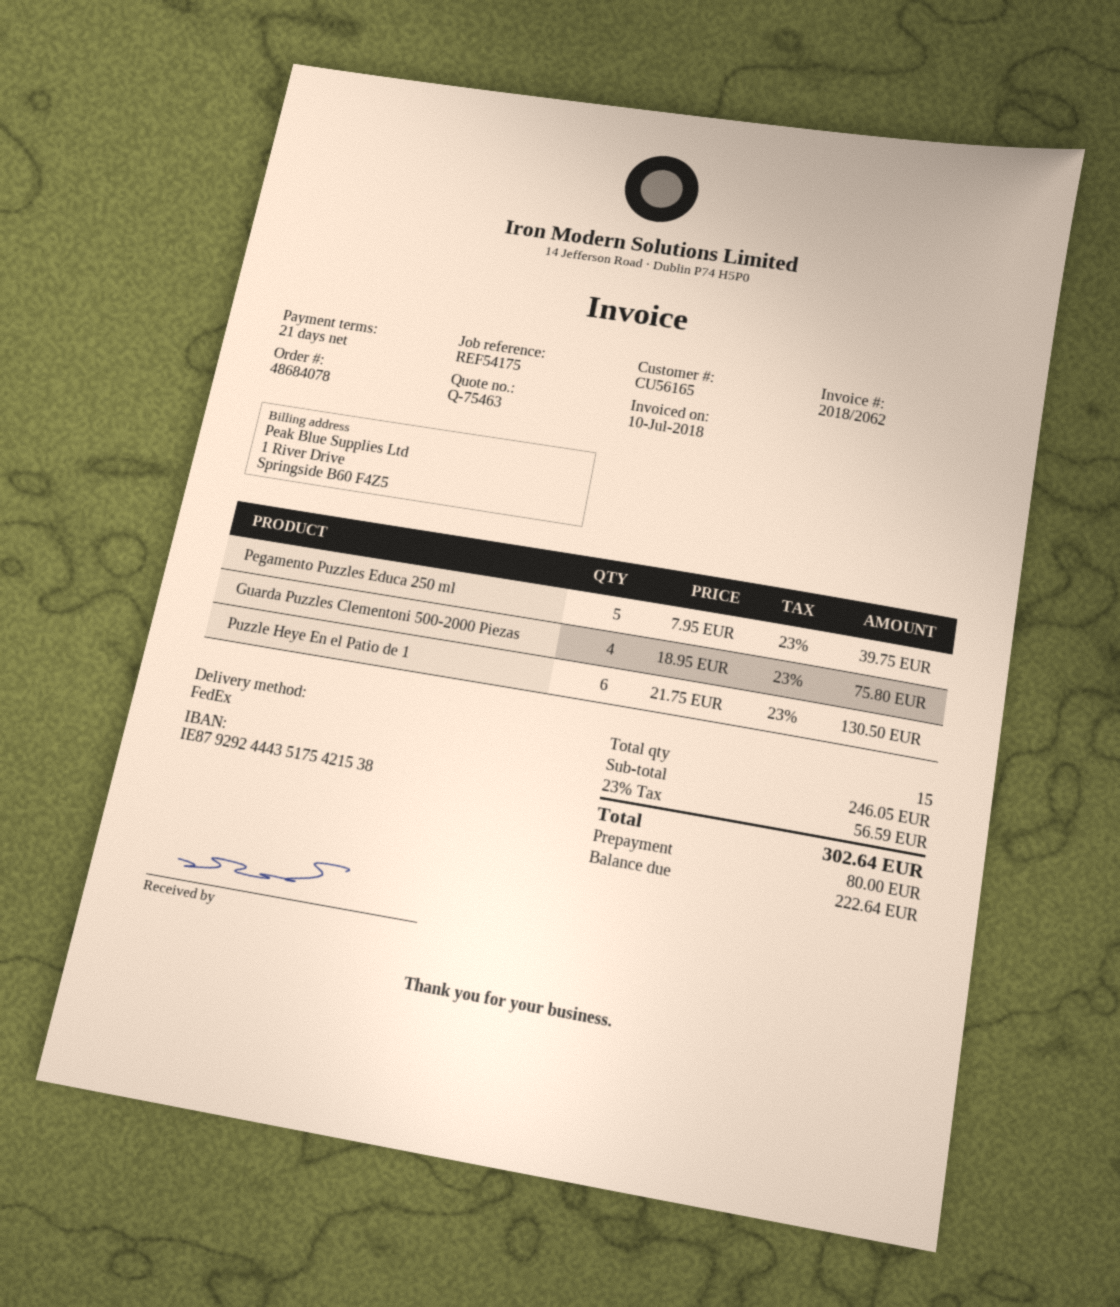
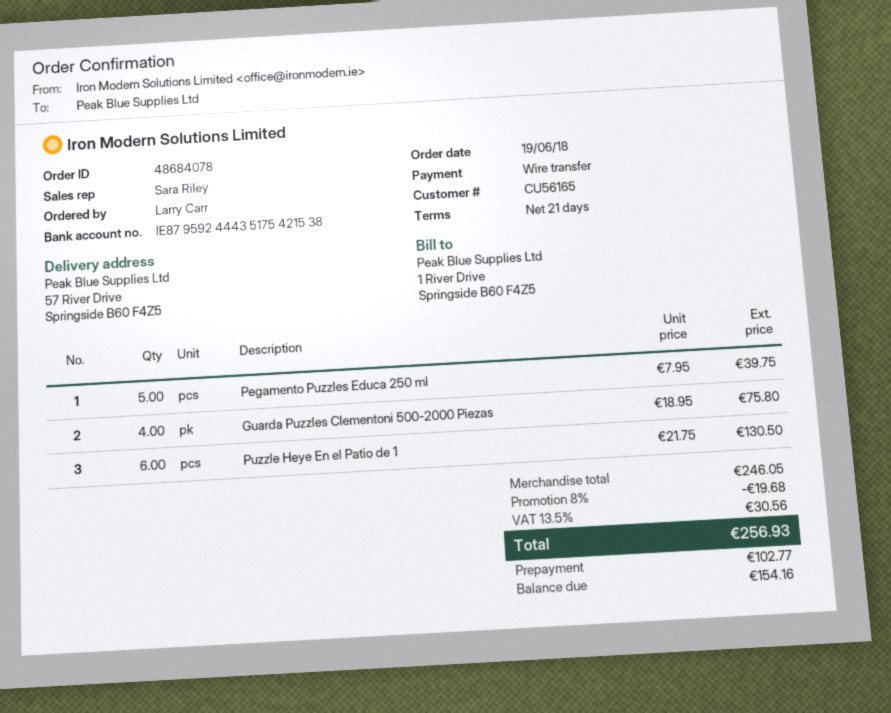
bank account: IE87929244435175421538 -> IE87959244435175421538
discount: none -> 8% = 19.68
tax: 23% = 56.59 -> 13.5% = 30.56
total: 302.64 -> 256.93
deposit: 80.00 -> 102.77
balance: 222.64 -> 154.16

